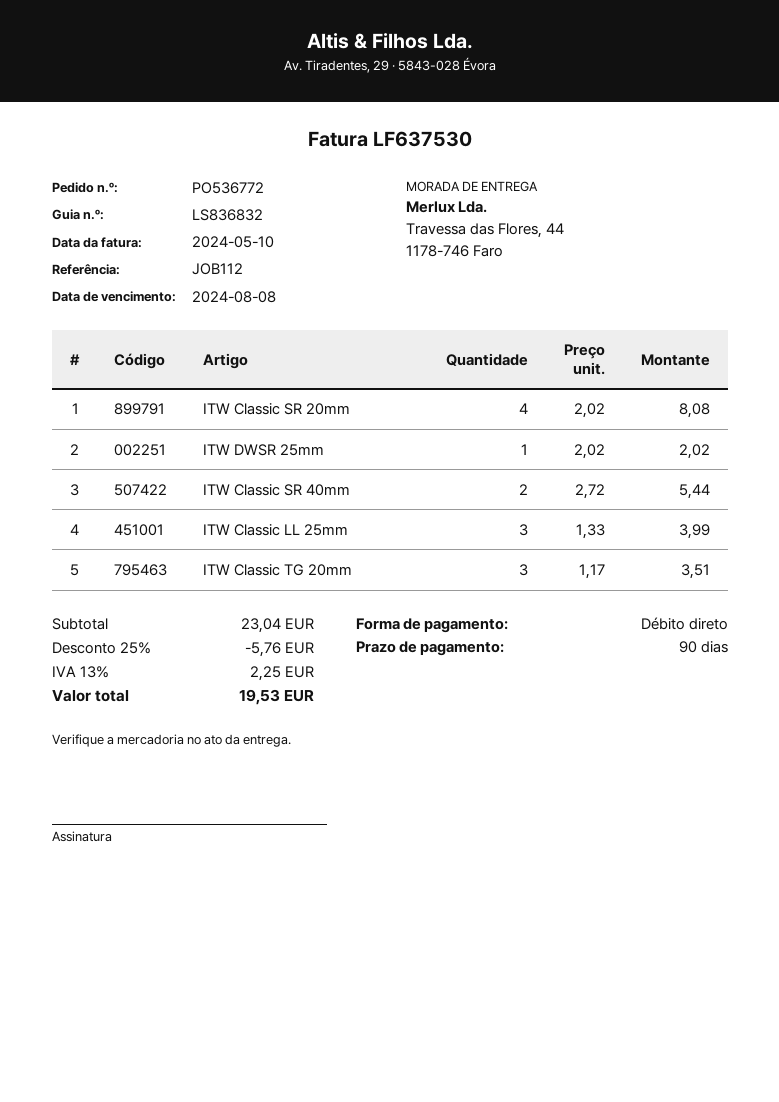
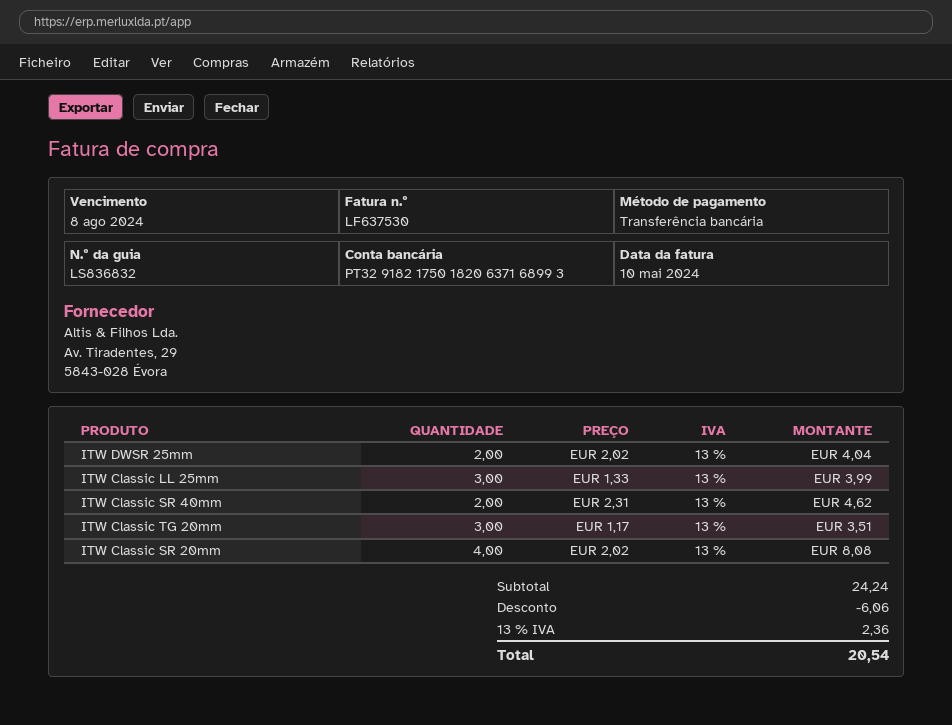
payment method: direct debit -> bank transfer
ITW DWSR 25mm: 1 x 2.02 = 2.02 -> 2 x 2.02 = 4.04
ITW Classic SR 40mm: 2 x 2.72 = 5.44 -> 2 x 2.31 = 4.62
subtotal: 23.04 -> 24.24
discount: 5.76 -> 6.06
tax: 13% = 2.25 -> 13% = 2.36
total: 19.53 -> 20.54

